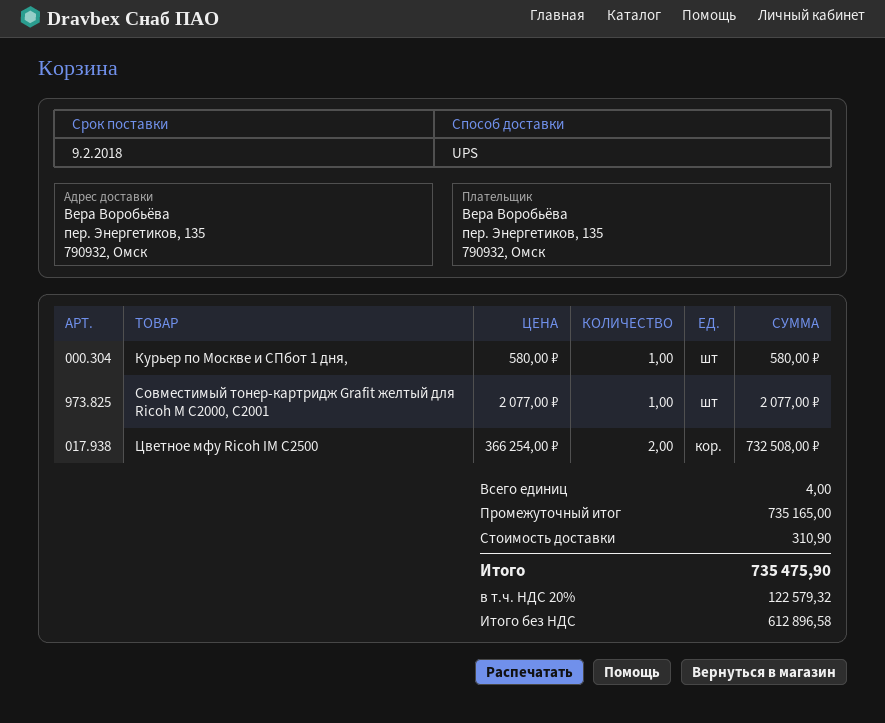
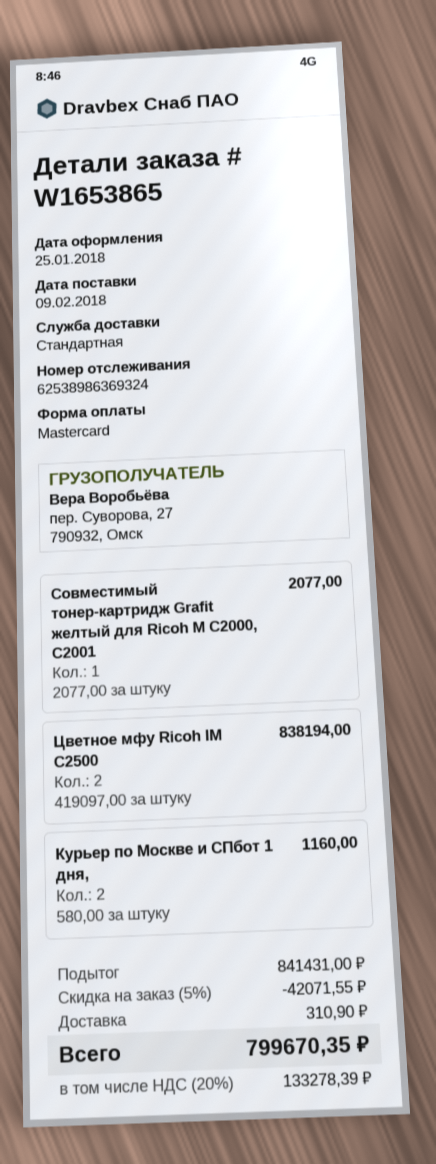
shipping method: UPS -> standard
ship to: пер. Энергетиков, 135, 790932, Омск -> пер. Суворова, 27, 790932, Омск
Курьер по Москве и СПбот 1 дня,: 1 x 580.00 = 580.00 -> 2 x 580.00 = 1160.00
Цветное мфу Ricoh IM C2500: 2 x 366254.00 = 732508.00 -> 2 x 419097.00 = 838194.00
subtotal: 735165.00 -> 841431.00
discount: none -> 5% = 42071.55
tax: 20% = 122579.32 -> 20% = 133278.39
total: 735475.90 -> 799670.35

